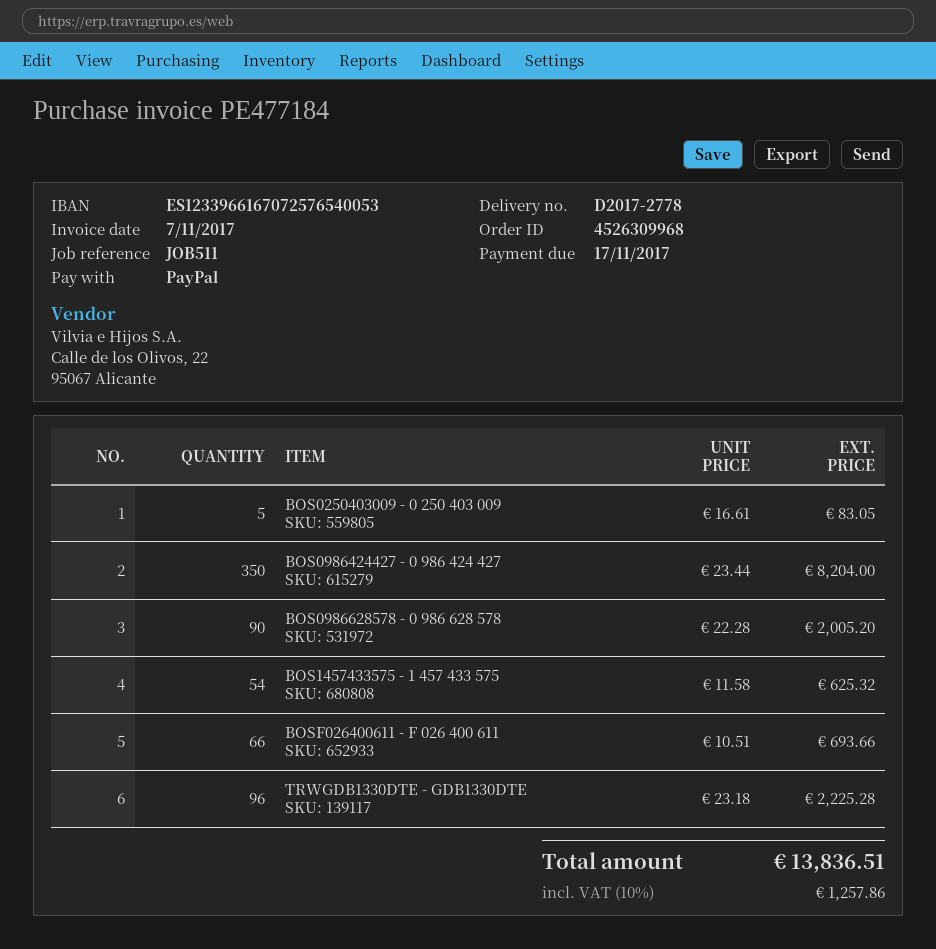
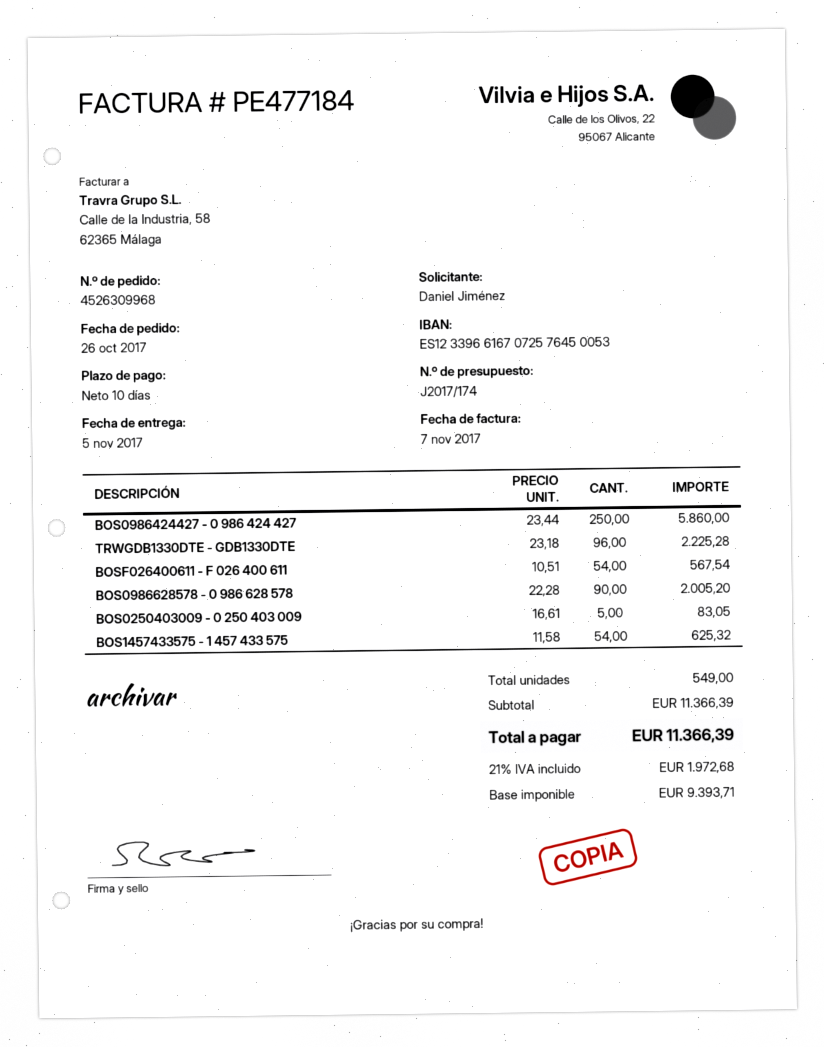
bank account: ES1233966167072576540053 -> ES1233966167072576450053
BOS0986424427 - 0 986 424 427: 350 x 23.44 = 8204.00 -> 250 x 23.44 = 5860.00
BOSF026400611 - F 026 400 611: 66 x 10.51 = 693.66 -> 54 x 10.51 = 567.54
tax: 10% = 1257.86 -> 21% = 1972.68
total: 13836.51 -> 11366.39

